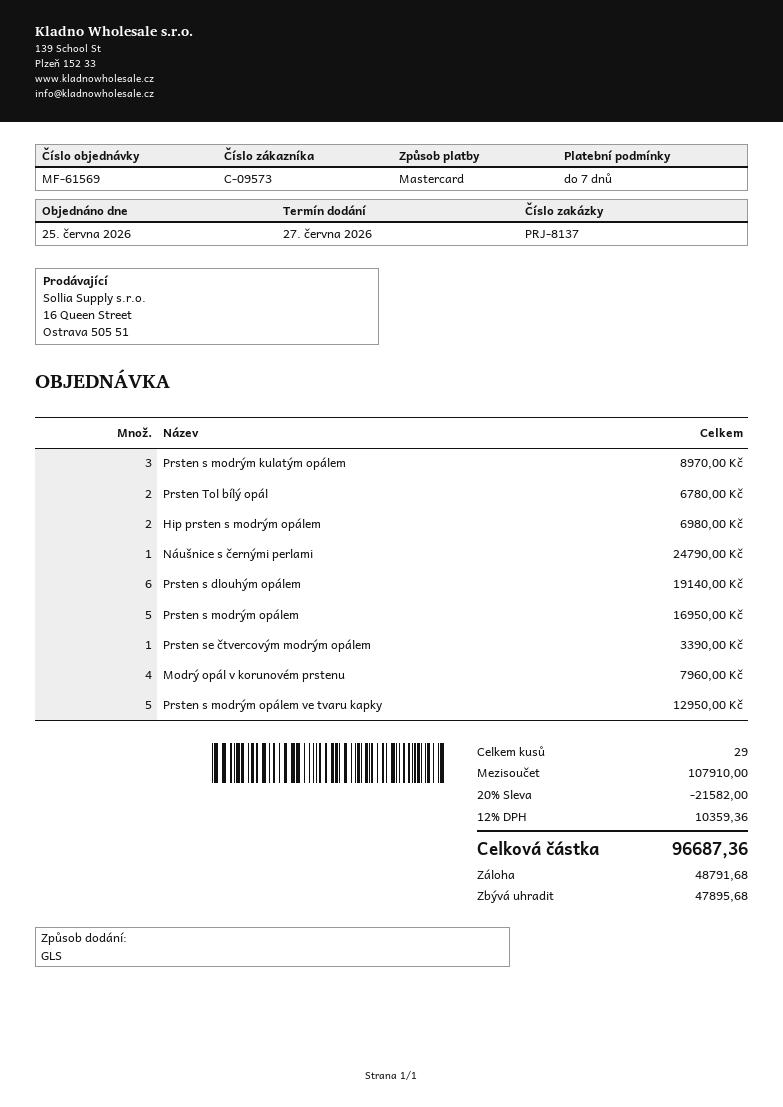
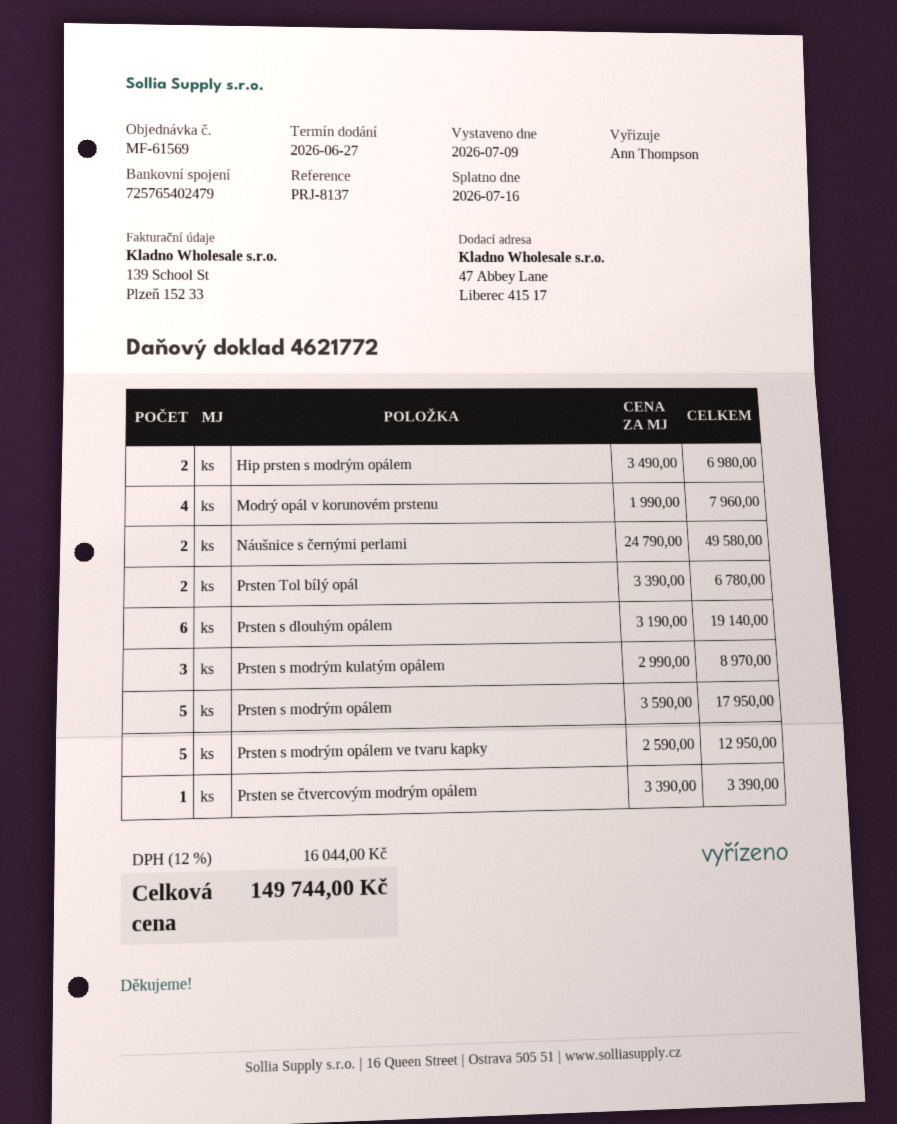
Náušnice s černými perlami: 1 for 24790.00 -> 2 for 49580.00
Prsten s modrým opálem: 5 for 16950.00 -> 5 for 17950.00
discount: 20% = 21582.00 -> none
tax: 12% = 10359.36 -> 12% = 16044.00
total: 96687.36 -> 149744.00

